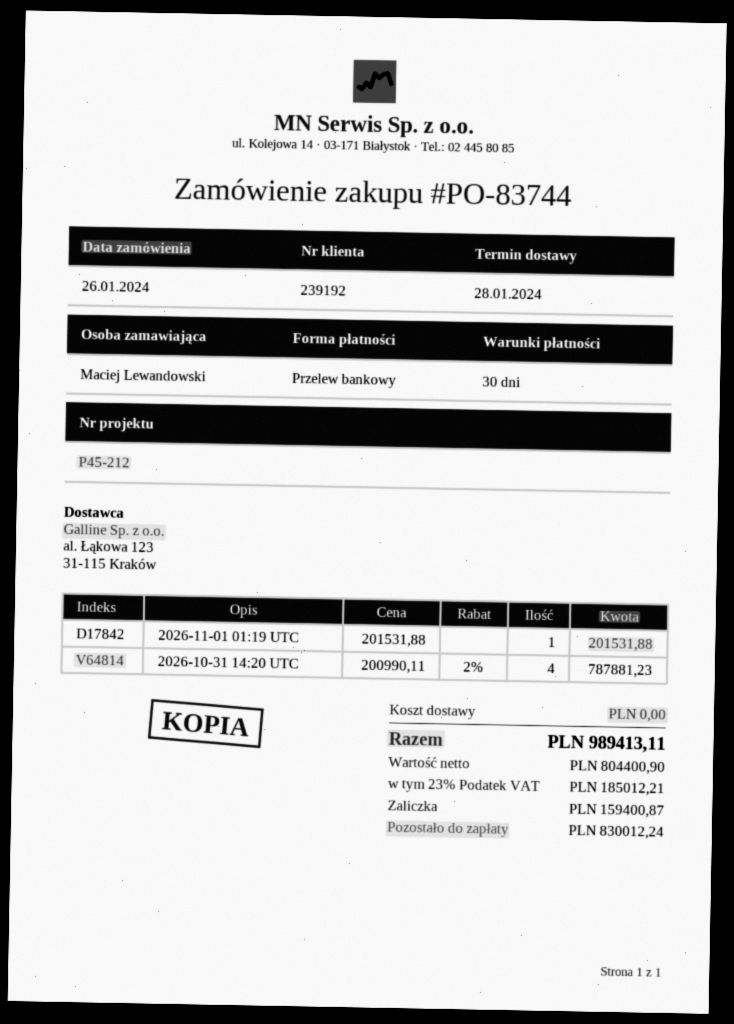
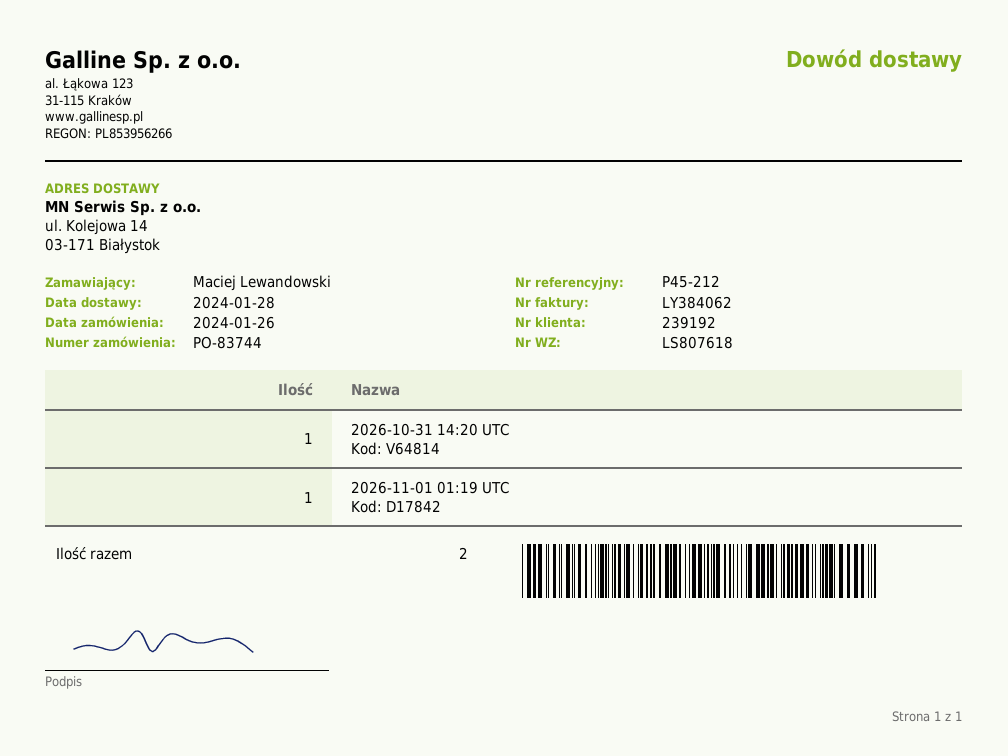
2026-10-31 14:20 UTC: 4 -> 1

